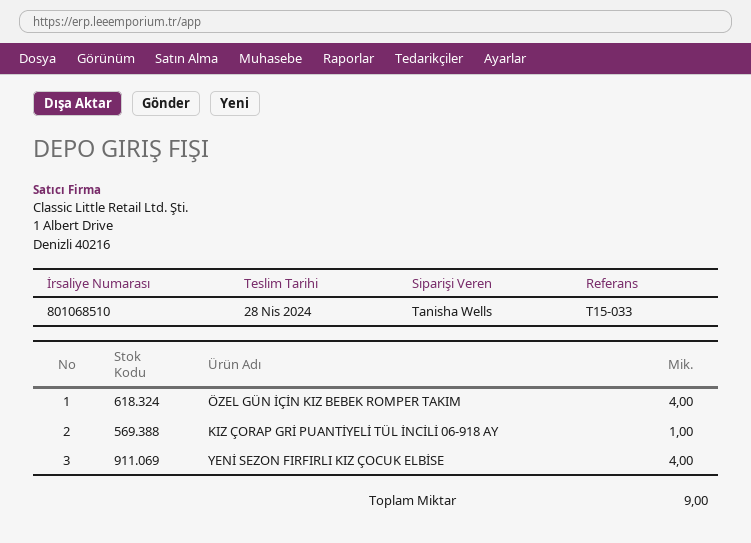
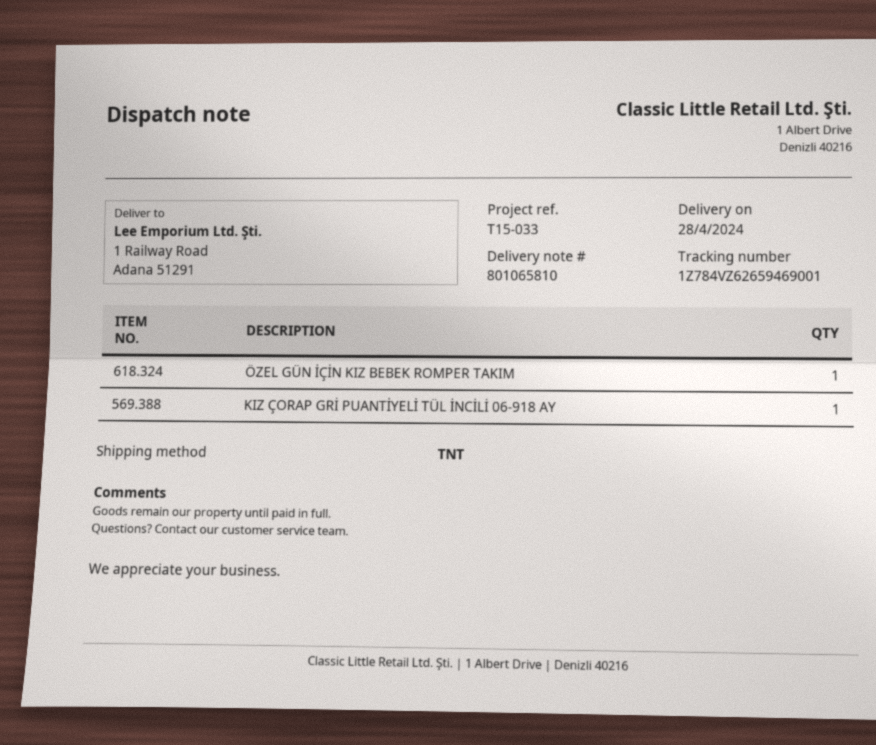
delivery note number: 801068510 -> 801065810
ÖZEL GÜN İÇİN KIZ BEBEK ROMPER TAKIM: 4 -> 1
YENİ SEZON FIRFIRLI KIZ ÇOCUK ELBİSE: 4 -> none

